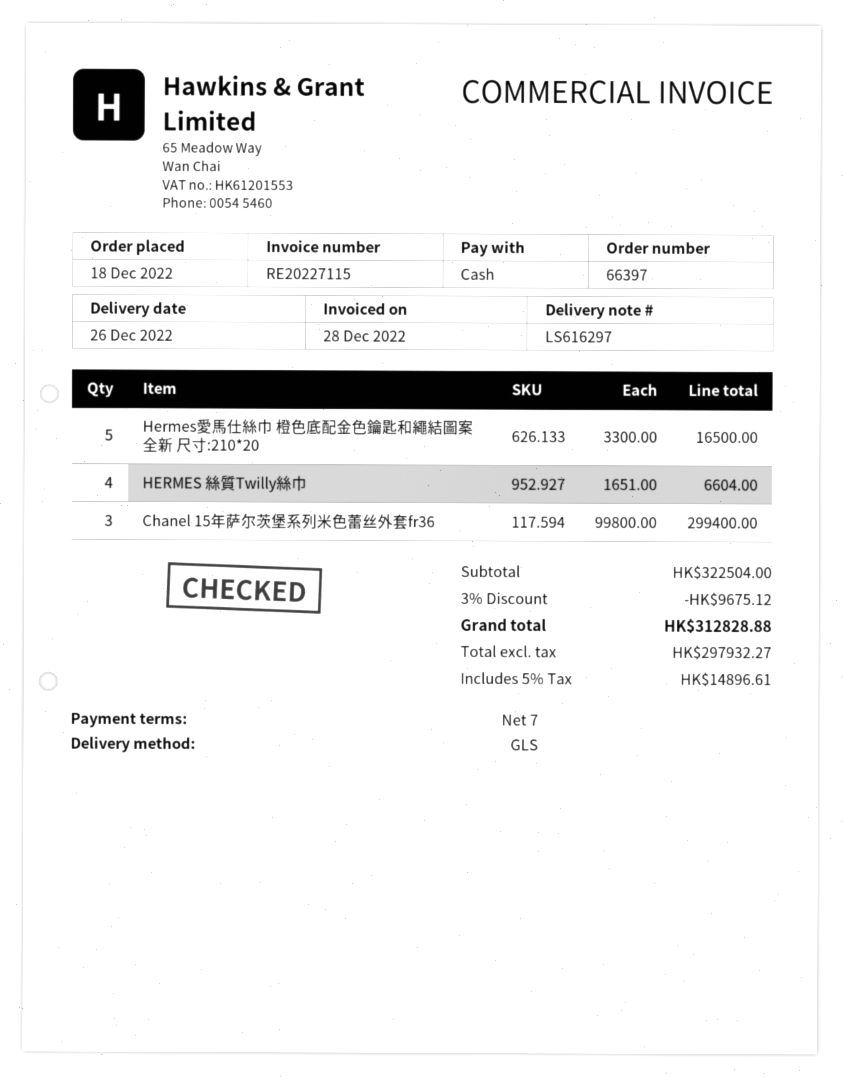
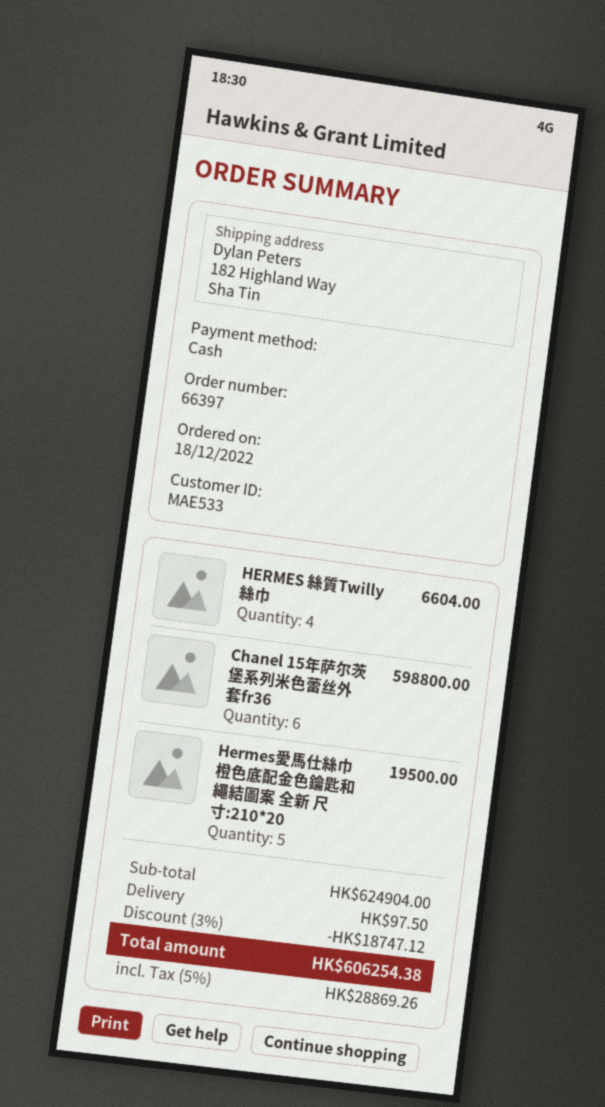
Hermes愛馬仕絲巾 橙色底配金色鑰匙和繩結圖案 全新 尺寸:210*20: 5 for 16500.00 -> 5 for 19500.00
Chanel 15年萨尔茨堡系列米色蕾丝外套fr36: 3 for 299400.00 -> 6 for 598800.00
subtotal: 322504.00 -> 624904.00
discount: 3% = 9675.12 -> 3% = 18747.12
shipping: none -> 97.50
tax: 5% = 14896.61 -> 5% = 28869.26
total: 312828.88 -> 606254.38

